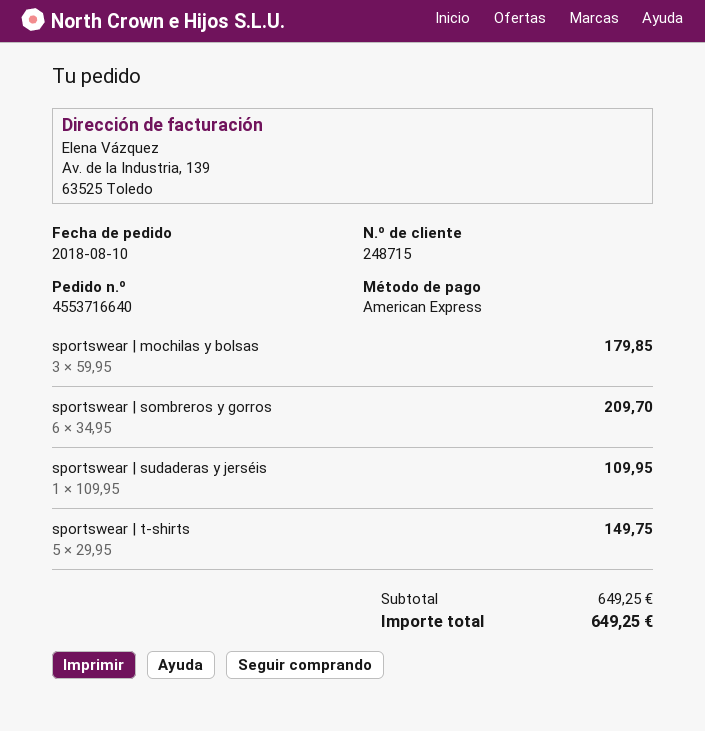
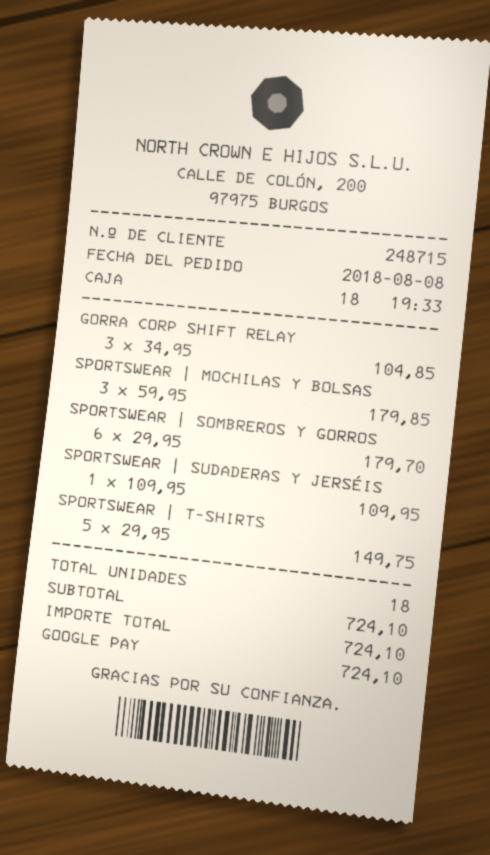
order date: 2018-08-10 -> 2018-08-08
payment method: American Express -> Google Pay
sportswear | sombreros y gorros: 6 x 34.95 = 209.70 -> 6 x 29.95 = 179.70
GORRA CORP SHIFT RELAY: none -> 3 x 34.95 = 104.85
subtotal: 649.25 -> 724.10
total: 649.25 -> 724.10

